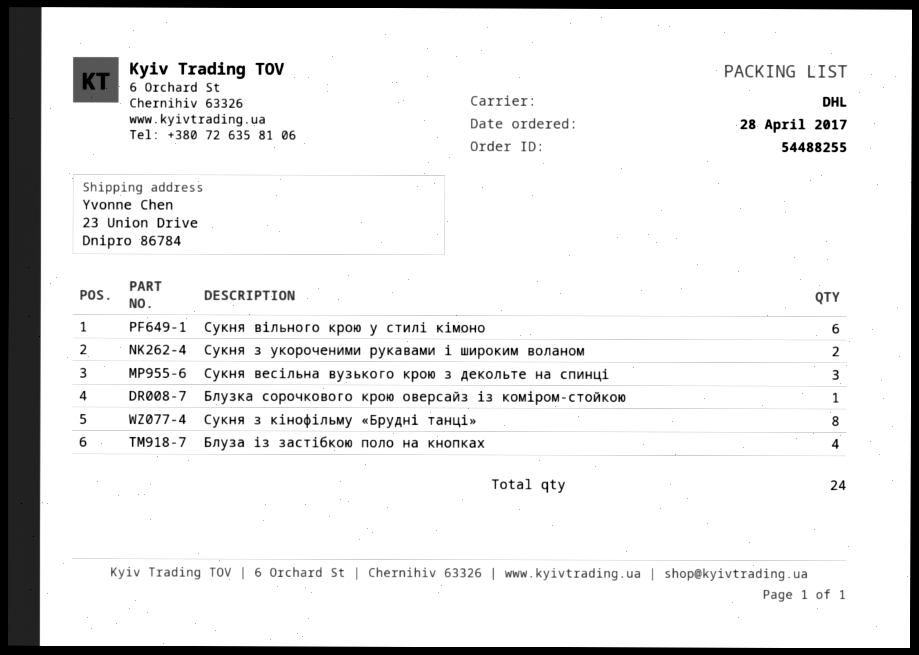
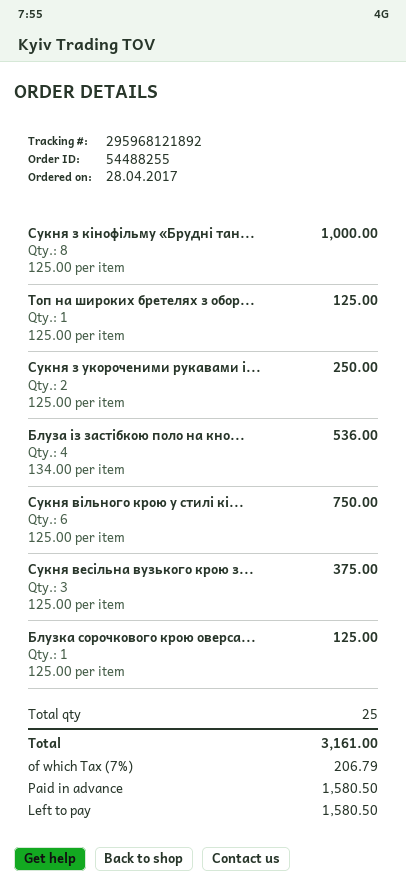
Топ на широких бретелях з обор...: none -> 1
total quantity: 24 -> 25

